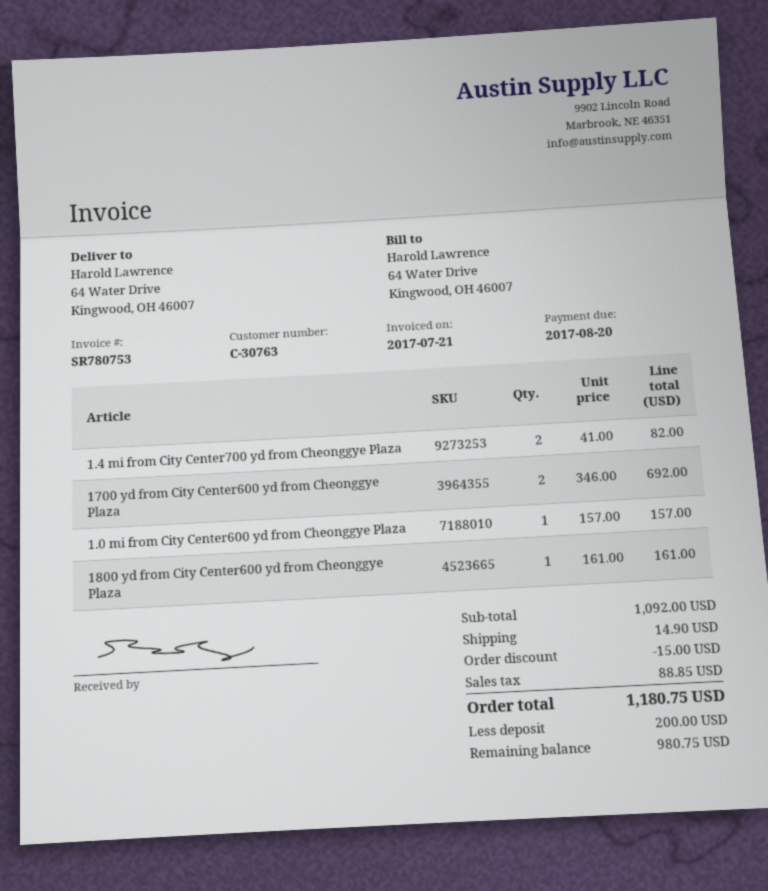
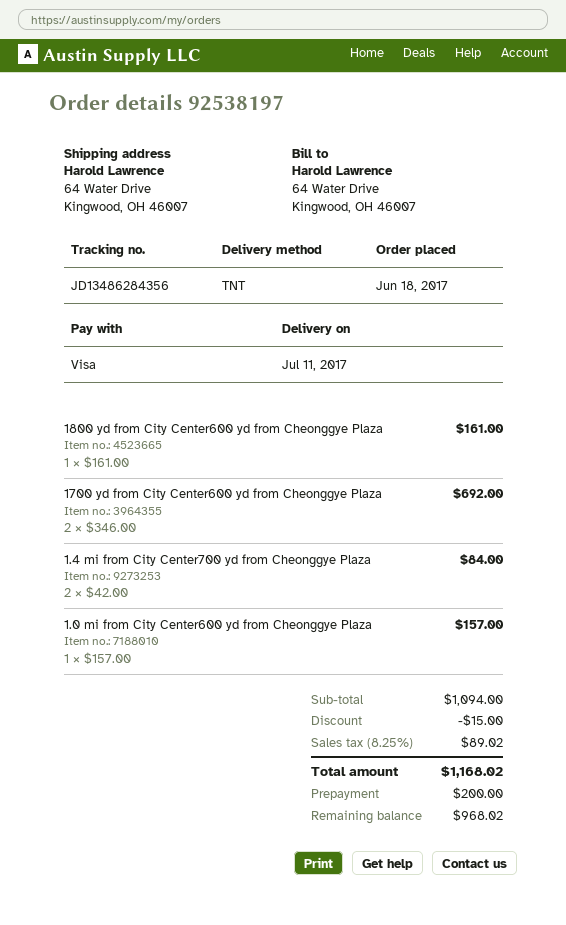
1.4 mi from City Center700 yd from Cheonggye Plaza: 2 x 41.00 = 82.00 -> 2 x 42.00 = 84.00
subtotal: 1092.00 -> 1094.00
shipping: 14.90 -> none
tax: 88.85 -> 89.02
total: 1180.75 -> 1168.02
balance: 980.75 -> 968.02

